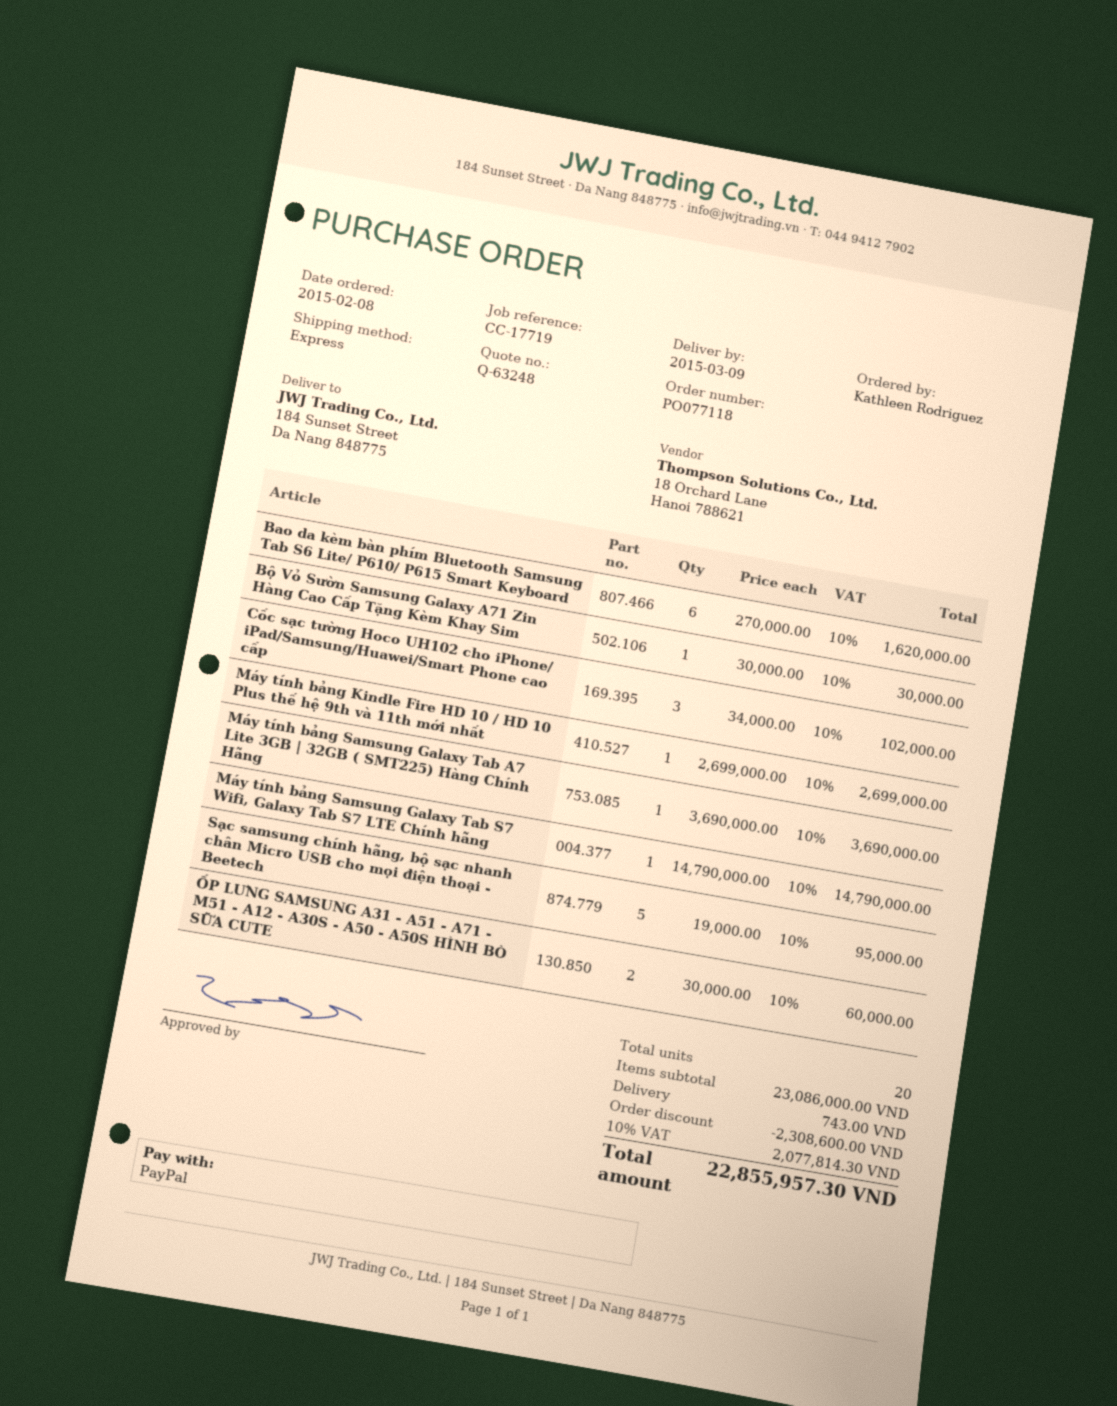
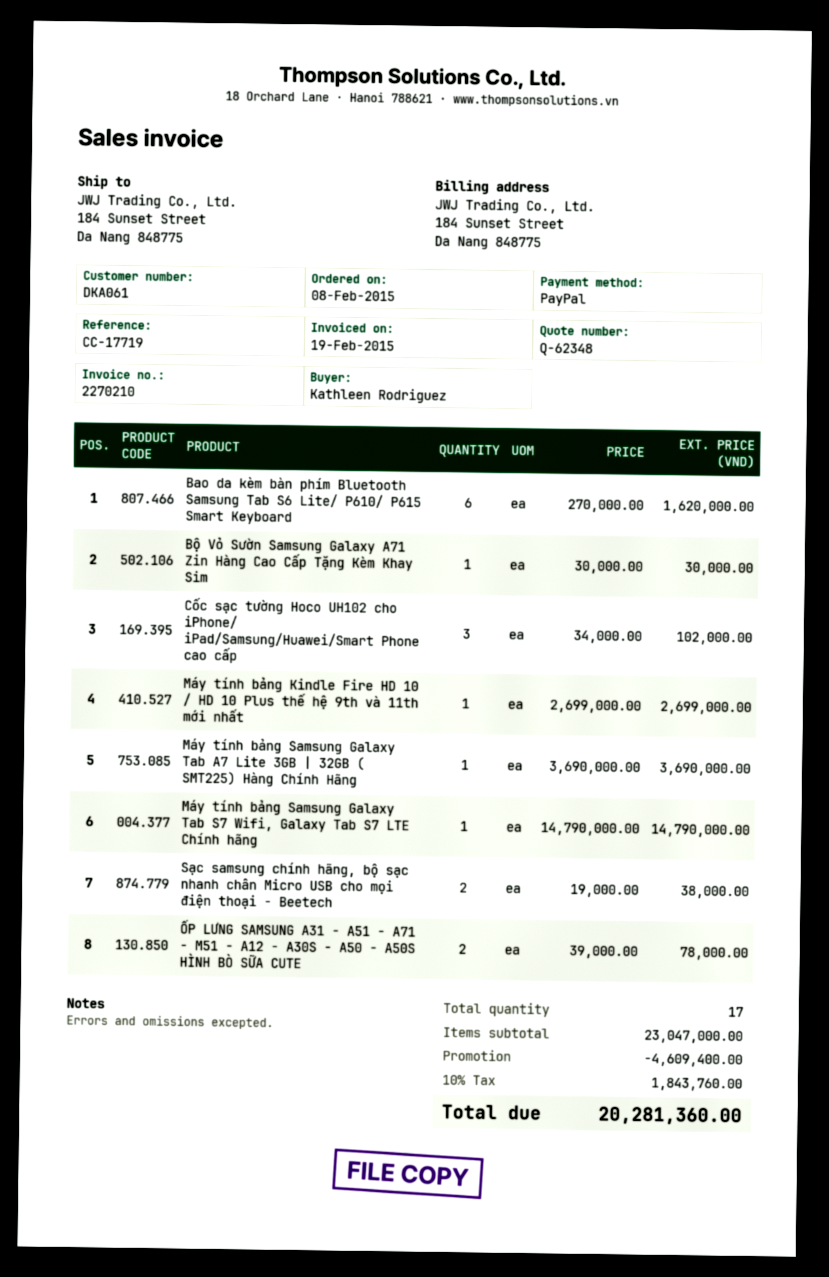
quote number: Q-63248 -> Q-62348
Sạc samsung chính hãng, bộ sạc nhanh chân Micro USB cho mọi điện thoại - Beetech: 5 x 19000.00 = 95000.00 -> 2 x 19000.00 = 38000.00
ỐP LƯNG SAMSUNG A31 - A51 - A71 - M51 - A12 - A30S - A50 - A50S HÌNH BÒ SỮA CUTE: 2 x 30000.00 = 60000.00 -> 2 x 39000.00 = 78000.00
total quantity: 20 -> 17
subtotal: 23086000.00 -> 23047000.00
discount: 2308600.00 -> 4609400.00
shipping: 743.00 -> none
tax: 10% = 2077814.30 -> 10% = 1843760.00
total: 22855957.30 -> 20281360.00

